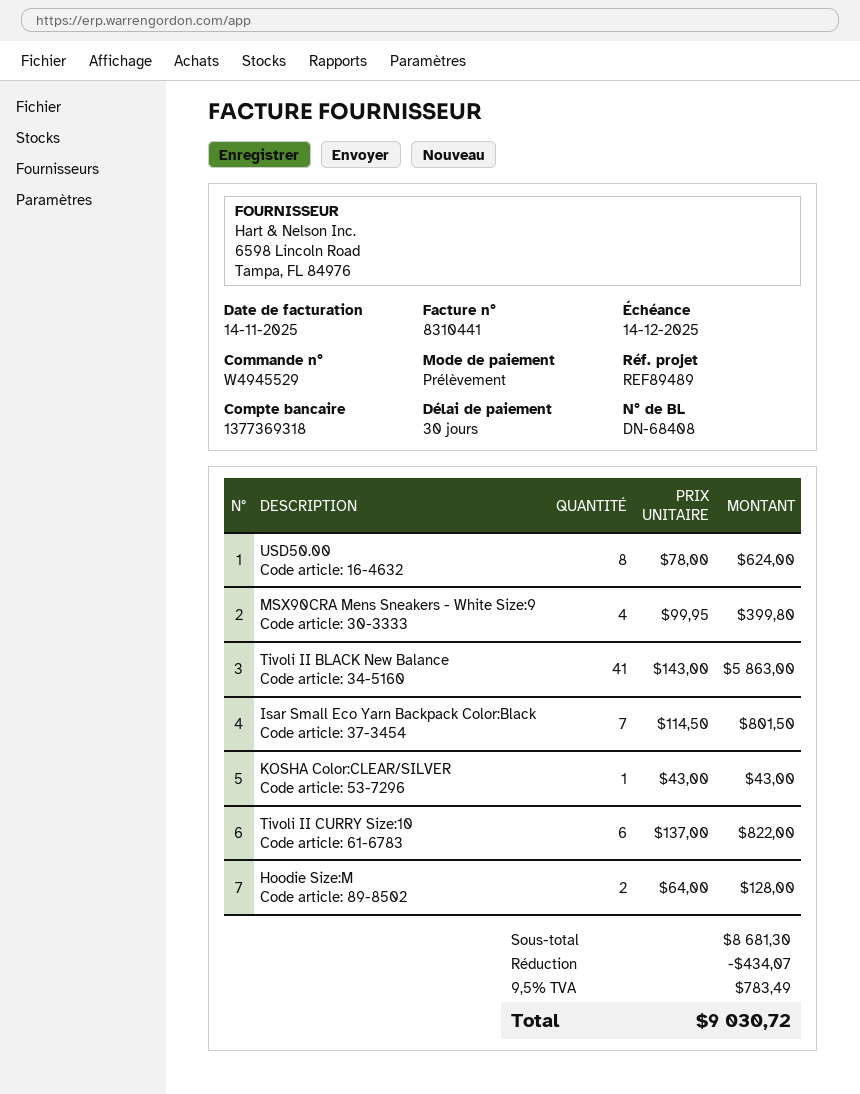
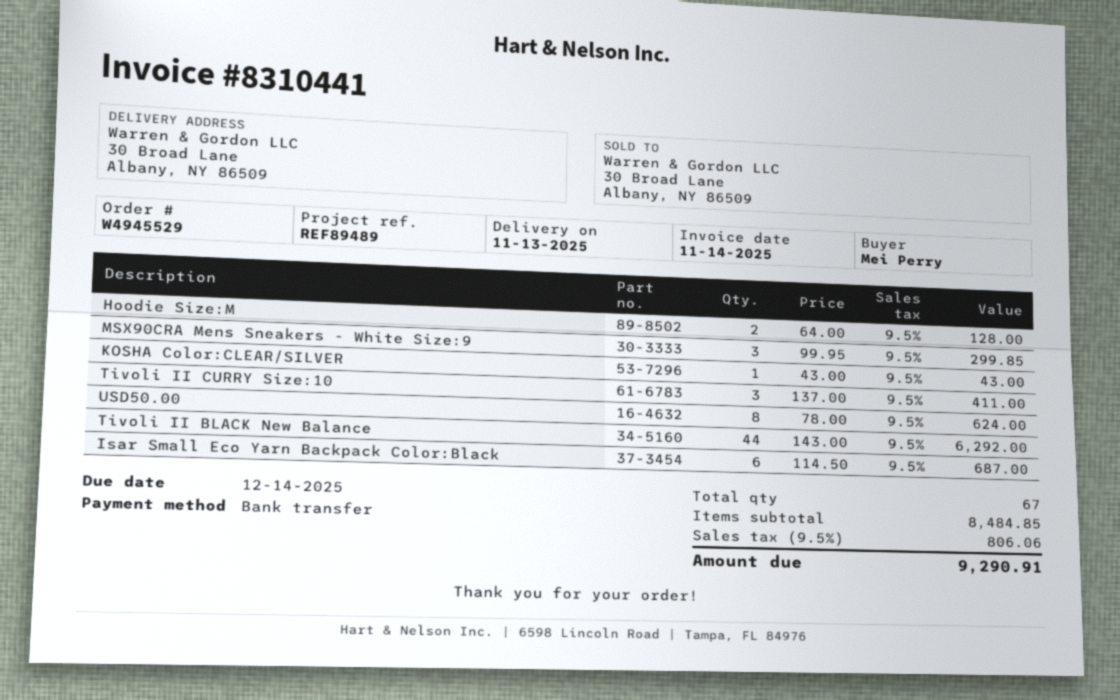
payment method: direct debit -> bank transfer
MSX90CRA Mens Sneakers - White Size:9: 4 x 99.95 = 399.80 -> 3 x 99.95 = 299.85
Tivoli II BLACK New Balance: 41 x 143.00 = 5863.00 -> 44 x 143.00 = 6292.00
Isar Small Eco Yarn Backpack Color:Black: 7 x 114.50 = 801.50 -> 6 x 114.50 = 687.00
Tivoli II CURRY Size:10: 6 x 137.00 = 822.00 -> 3 x 137.00 = 411.00
subtotal: 8681.30 -> 8484.85
discount: 434.07 -> none
tax: 9.5% = 783.49 -> 9.5% = 806.06
total: 9030.72 -> 9290.91

